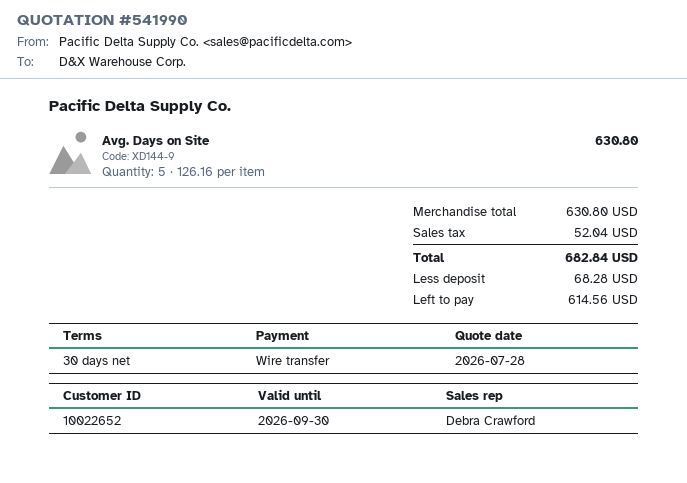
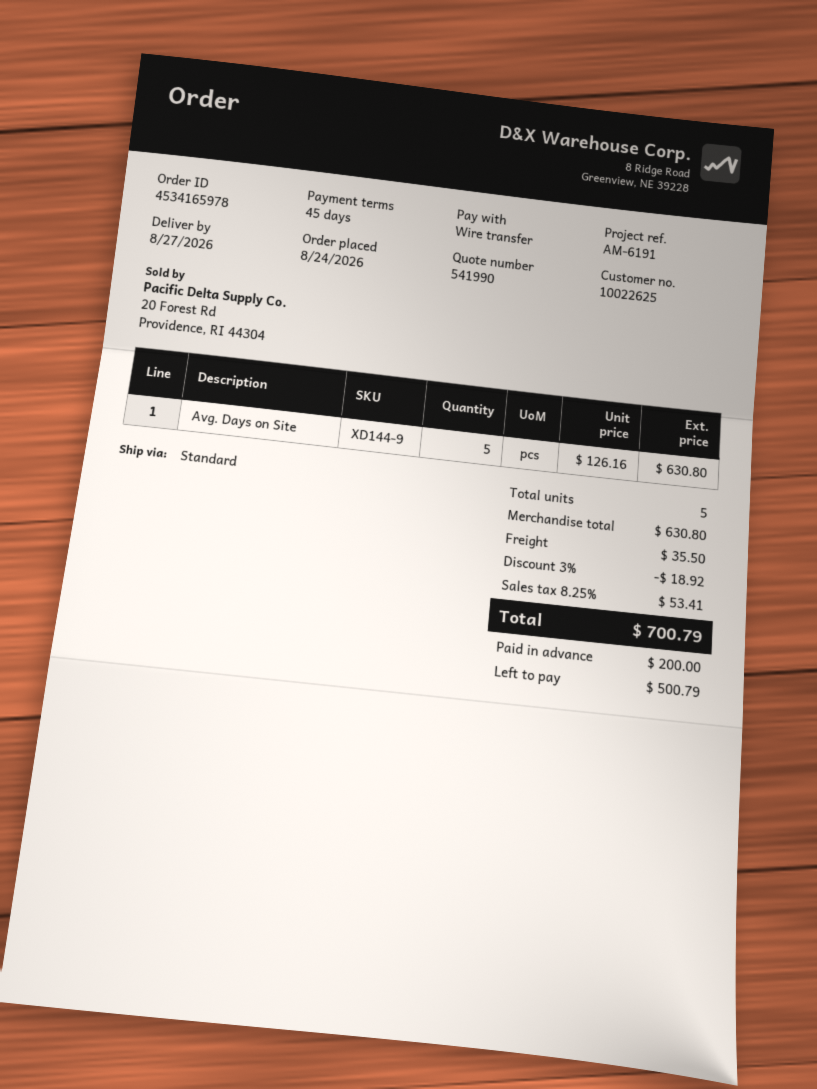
payment terms: 30 days -> 45 days
customer number: 10022652 -> 10022625
discount: none -> 3% = 18.92
shipping: none -> 35.50
tax: 52.04 -> 53.41
total: 682.84 -> 700.79
deposit: 68.28 -> 200.00
balance: 614.56 -> 500.79

